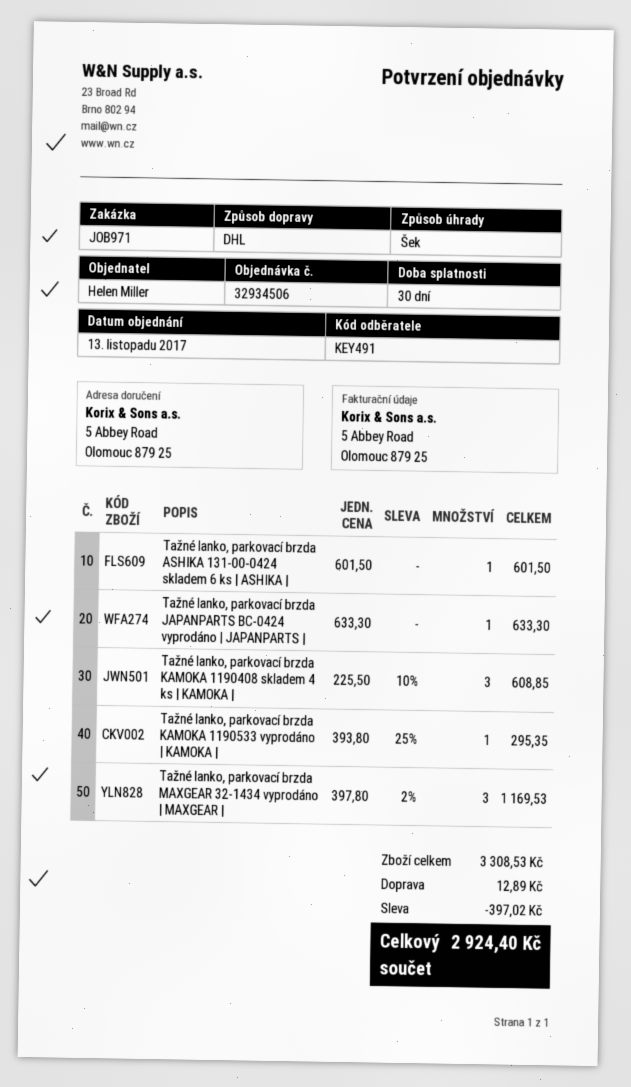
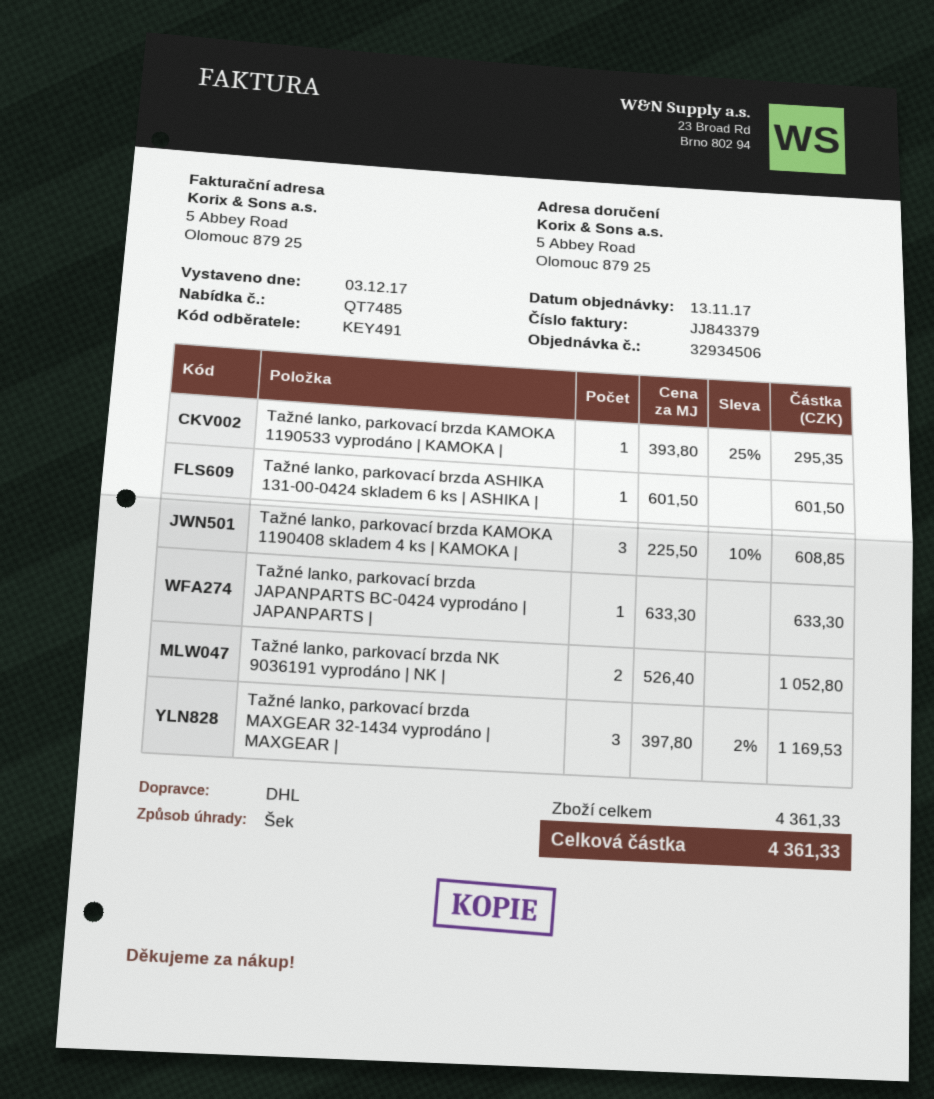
Tažné lanko, parkovací brzda NK 9036191 vyprodáno | NK |: none -> 2 x 526.40 = 1052.80
subtotal: 3308.53 -> 4361.33
discount: 397.02 -> none
shipping: 12.89 -> none
total: 2924.40 -> 4361.33

